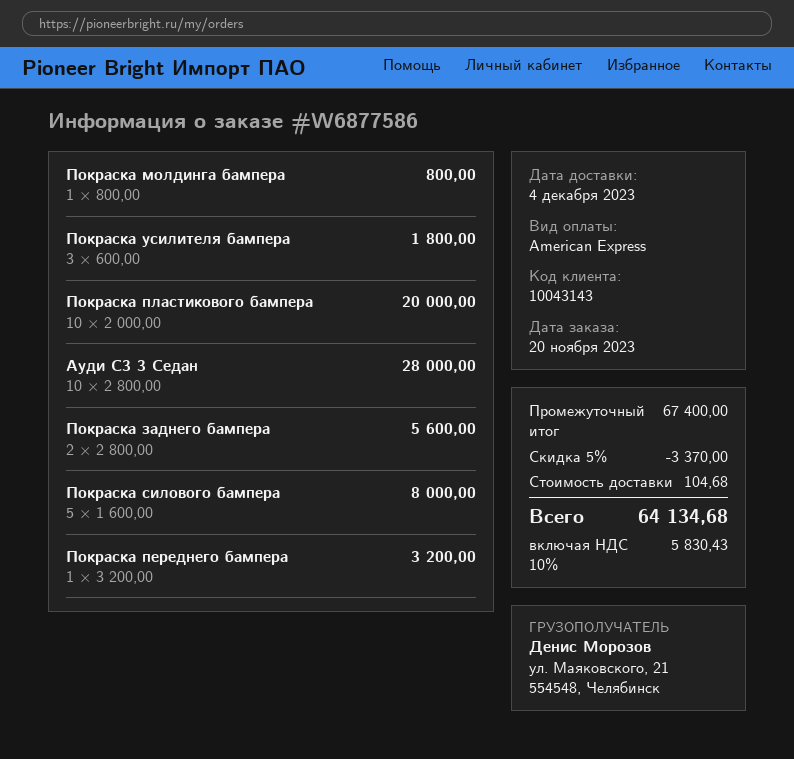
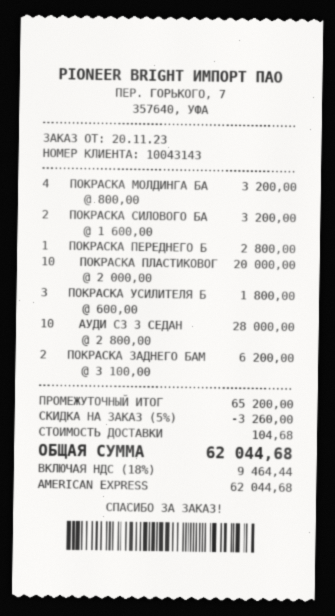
Покраска молдинга бампера: 1 x 800.00 = 800.00 -> 4 x 800.00 = 3200.00
Покраска заднего бампера: 2 x 2800.00 = 5600.00 -> 2 x 3100.00 = 6200.00
Покраска силового бампера: 5 x 1600.00 = 8000.00 -> 2 x 1600.00 = 3200.00
Покраска переднего бампера: 1 x 3200.00 = 3200.00 -> 1 x 2800.00 = 2800.00
subtotal: 67400.00 -> 65200.00
discount: 5% = 3370.00 -> 5% = 3260.00
tax: 10% = 5830.43 -> 18% = 9464.44
total: 64134.68 -> 62044.68

